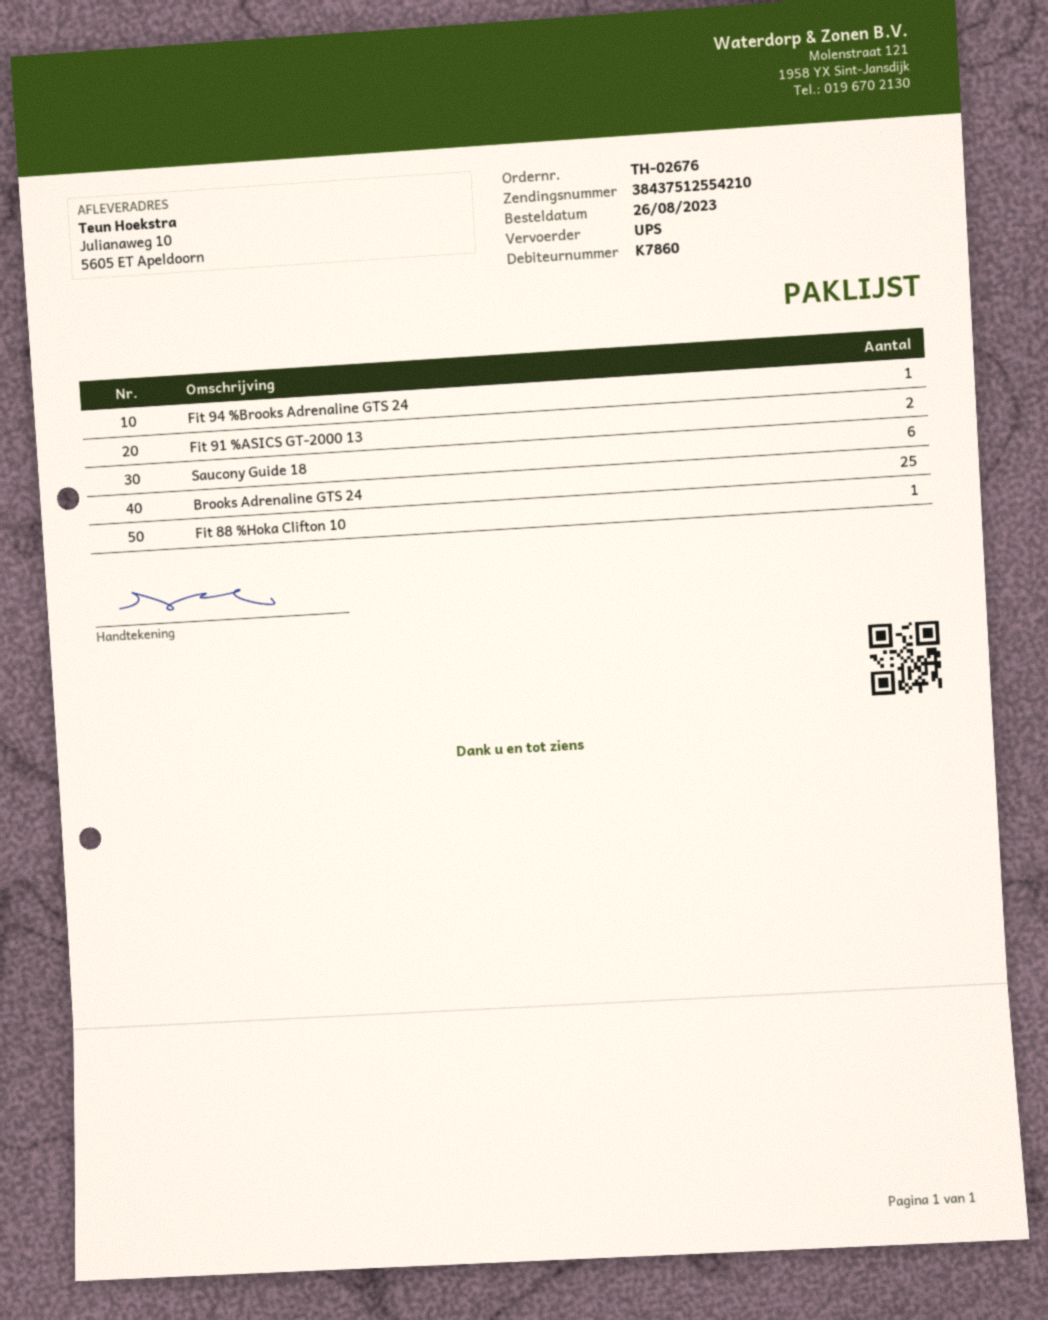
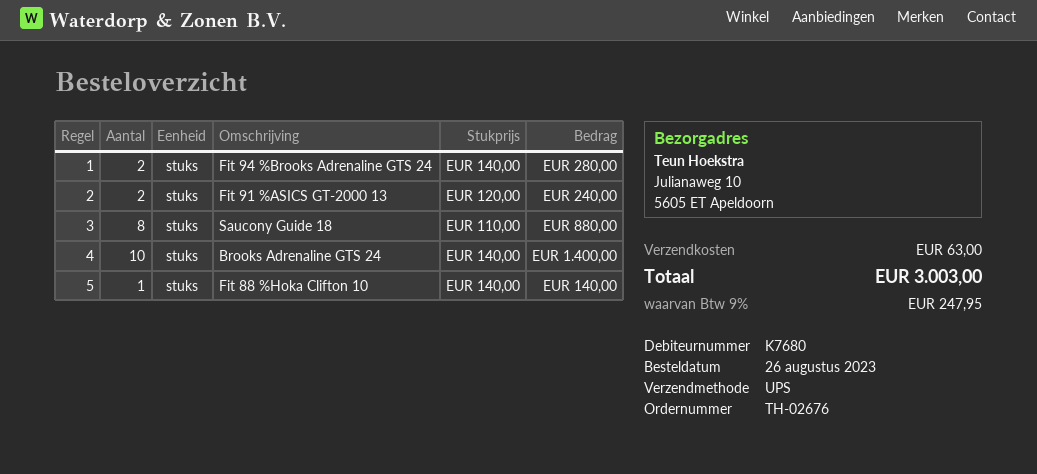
customer number: K7860 -> K7680
Fit 94 %Brooks Adrenaline GTS 24: 1 -> 2
Saucony Guide 18: 6 -> 8
Brooks Adrenaline GTS 24: 25 -> 10

